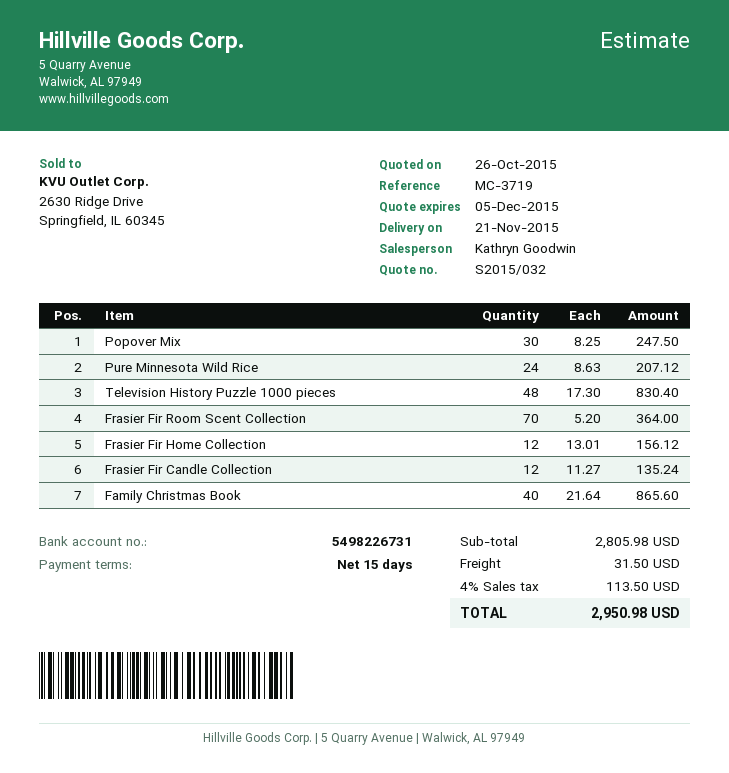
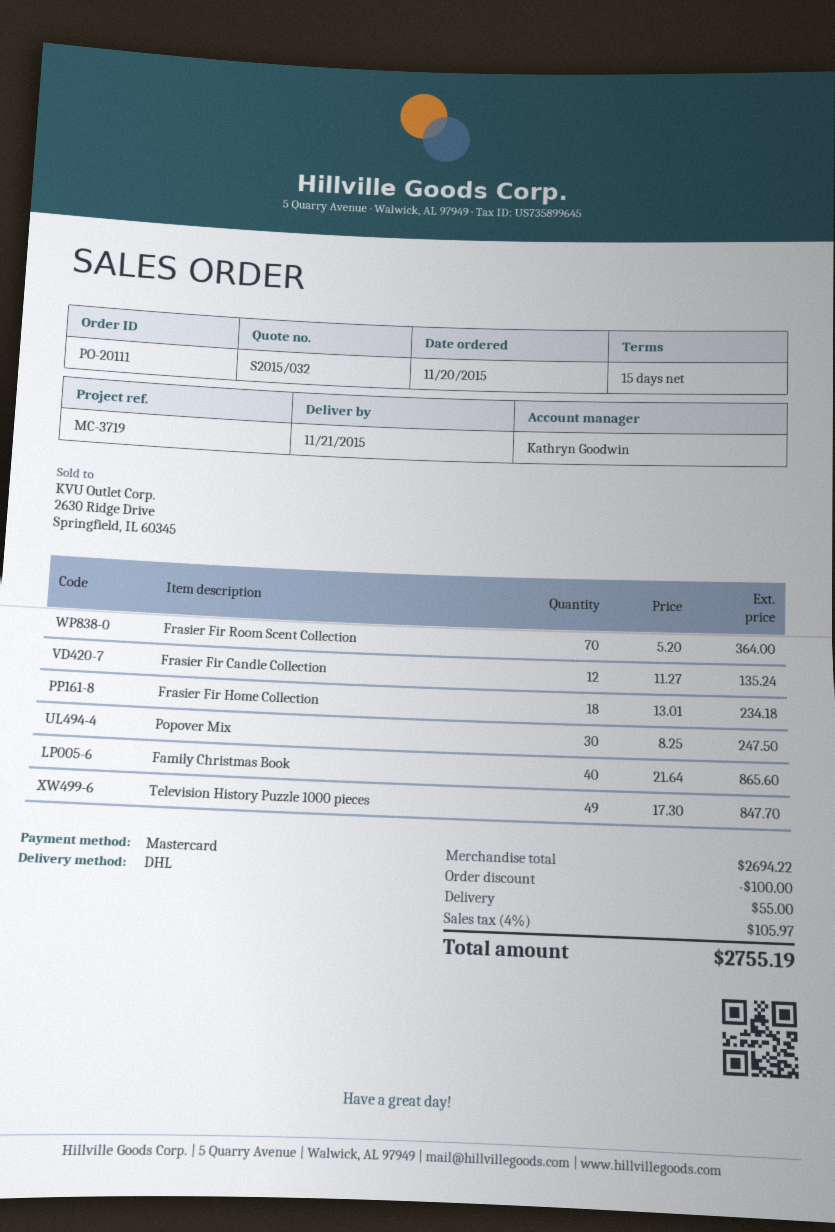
Pure Minnesota Wild Rice: 24 x 8.63 = 207.12 -> none
Television History Puzzle 1000 pieces: 48 x 17.30 = 830.40 -> 49 x 17.30 = 847.70
Frasier Fir Home Collection: 12 x 13.01 = 156.12 -> 18 x 13.01 = 234.18
subtotal: 2805.98 -> 2694.22
discount: none -> 100.00
shipping: 31.50 -> 55.00
tax: 4% = 113.50 -> 4% = 105.97
total: 2950.98 -> 2755.19

